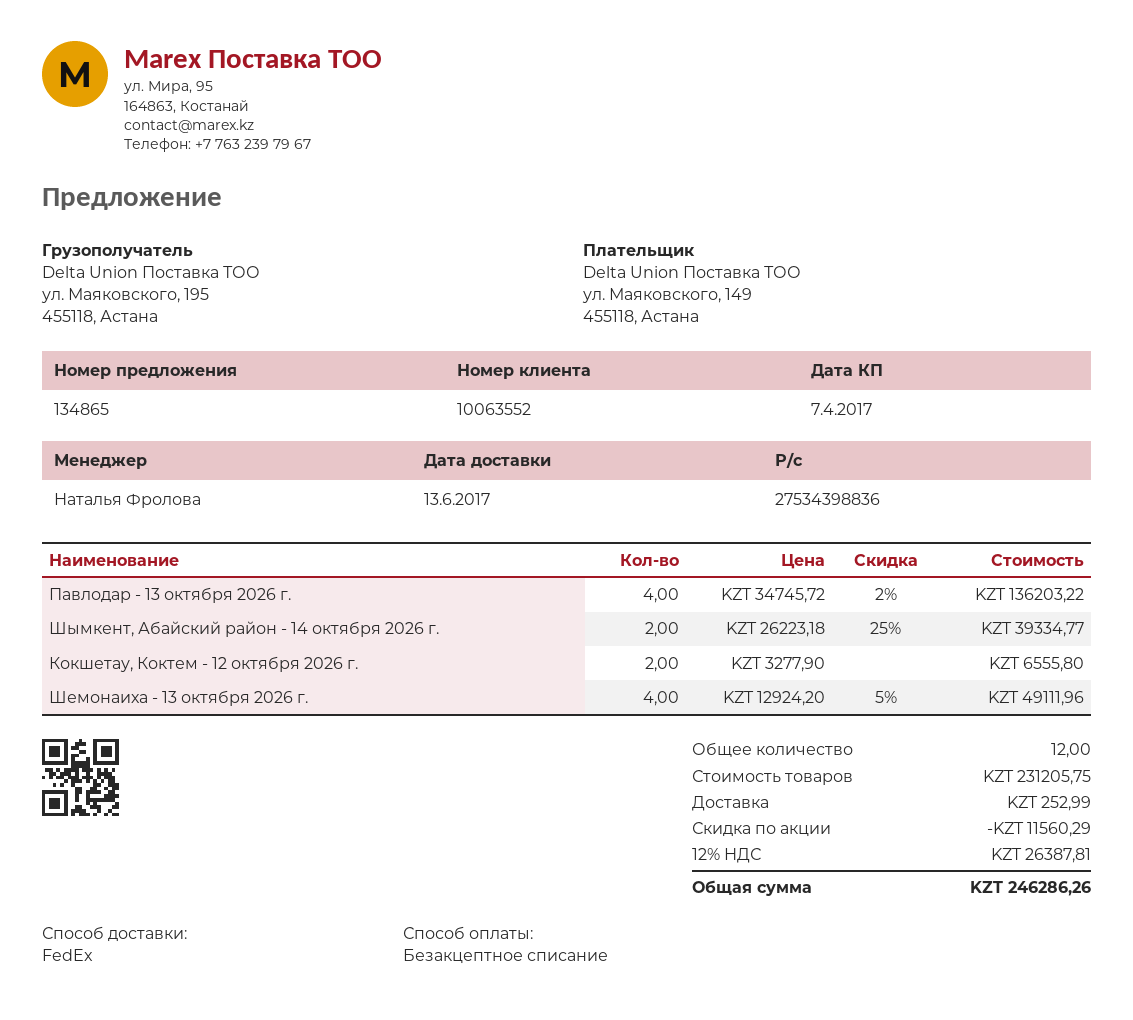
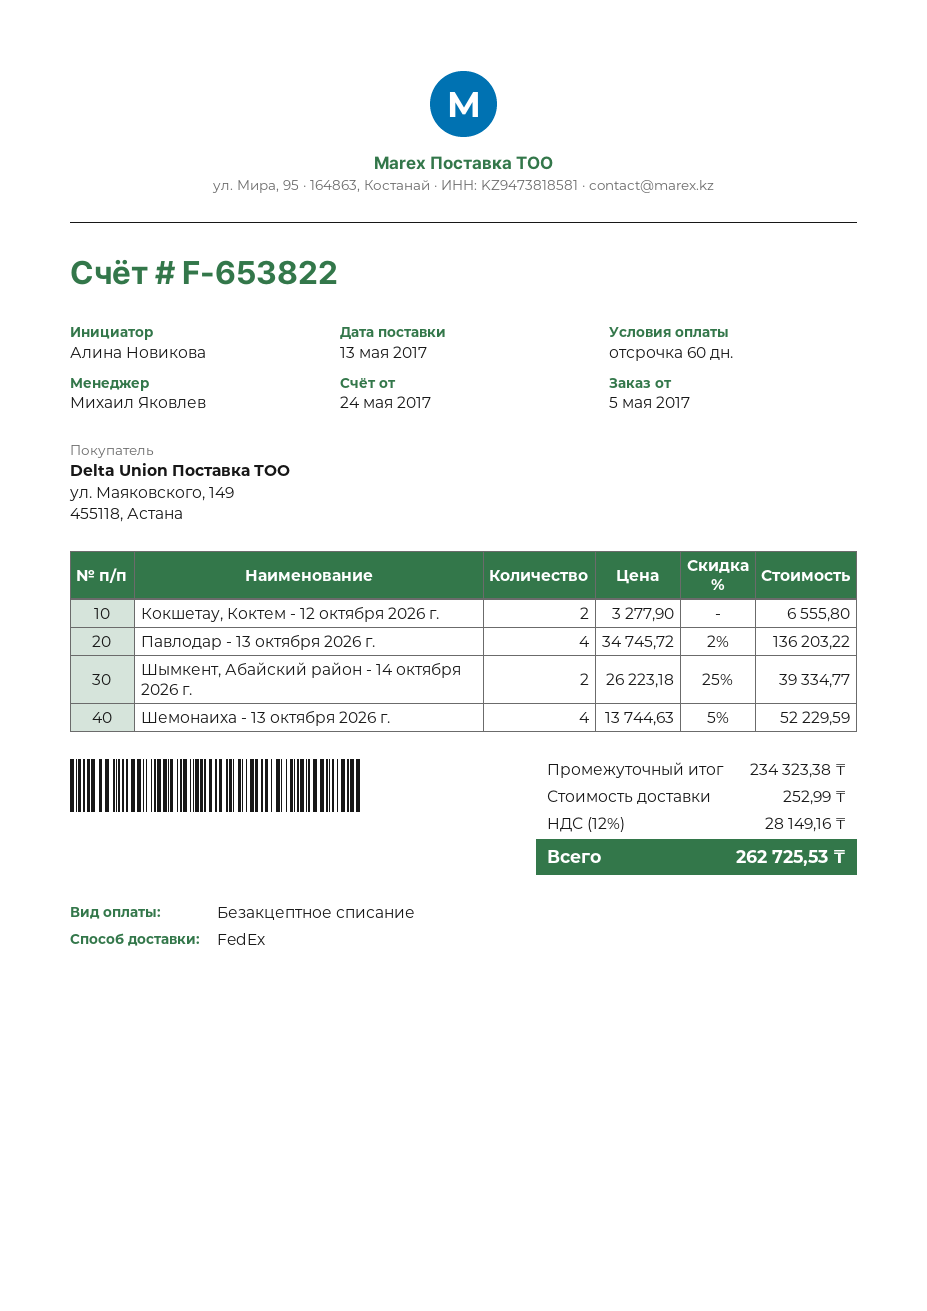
delivery date: 2017-06-13 -> 2017-05-13
sales rep: Наталья Фролова -> Михаил Яковлев
Шемонаиха - 13 октября 2026 г.: 4 x 12924.20 - 5% = 49111.96 -> 4 x 13744.63 - 5% = 52229.59
subtotal: 231205.75 -> 234323.38
discount: 11560.29 -> none
tax: 12% = 26387.81 -> 12% = 28149.16
total: 246286.26 -> 262725.53

